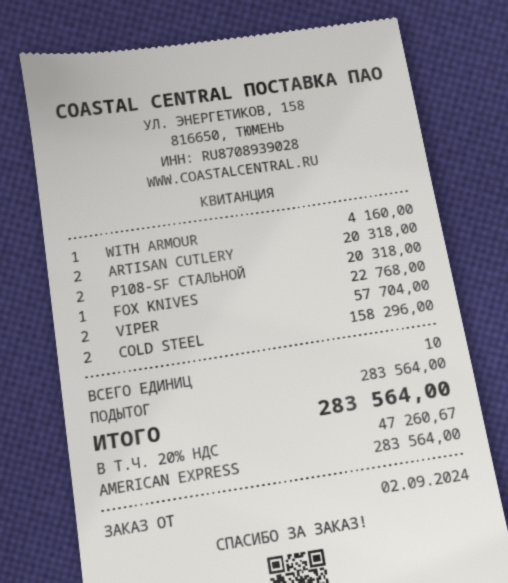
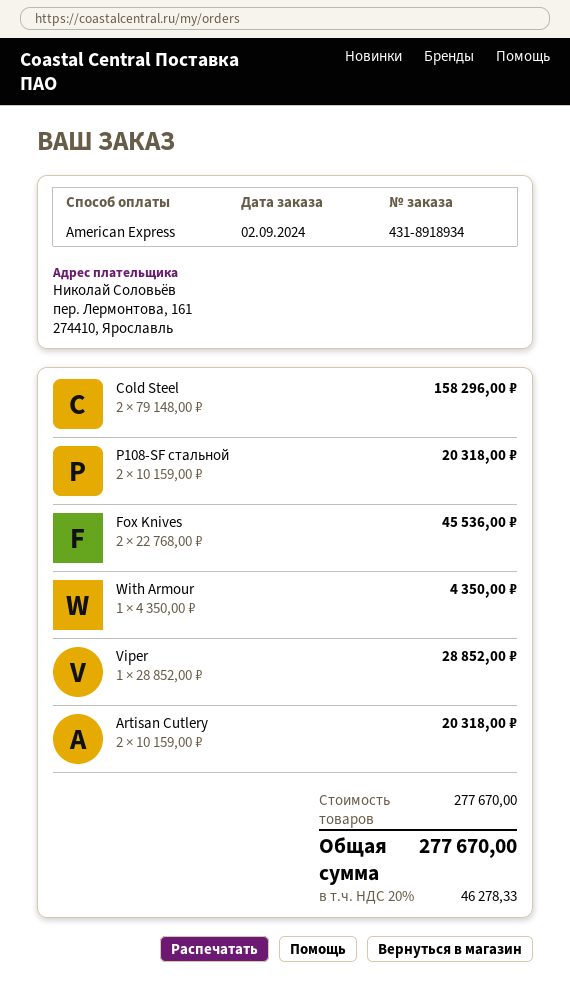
WITH ARMOUR: 1 for 4160.00 -> 1 for 4350.00
FOX KNIVES: 1 for 22768.00 -> 2 for 45536.00
VIPER: 2 for 57704.00 -> 1 for 28852.00
subtotal: 283564.00 -> 277670.00
tax: 20% = 47260.67 -> 20% = 46278.33
total: 283564.00 -> 277670.00

